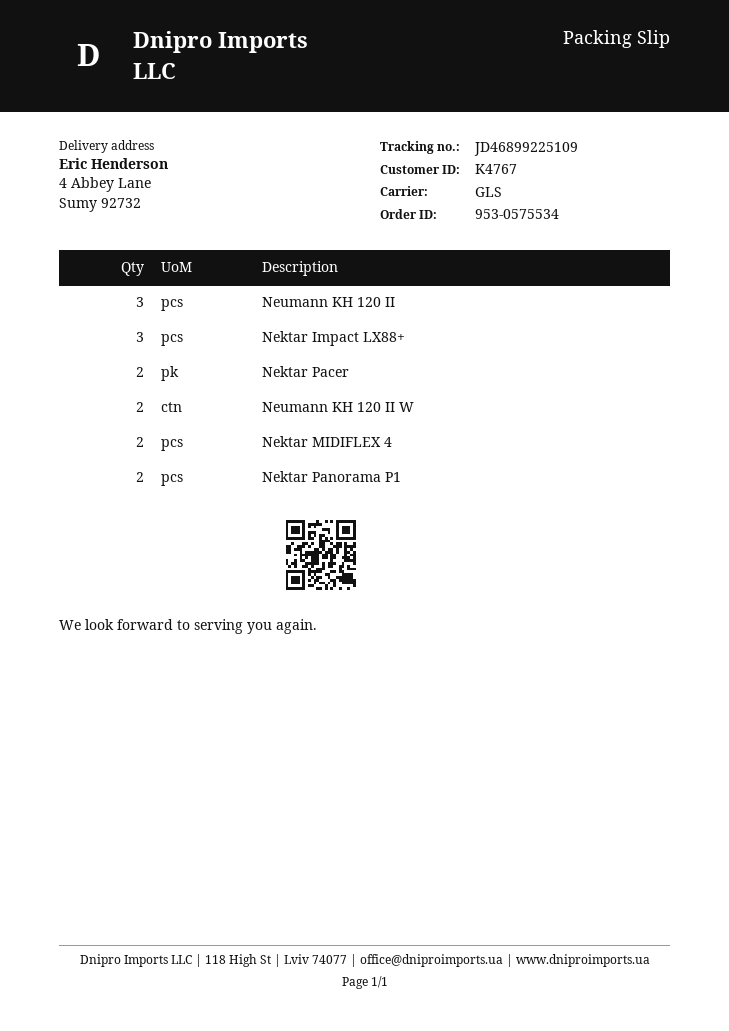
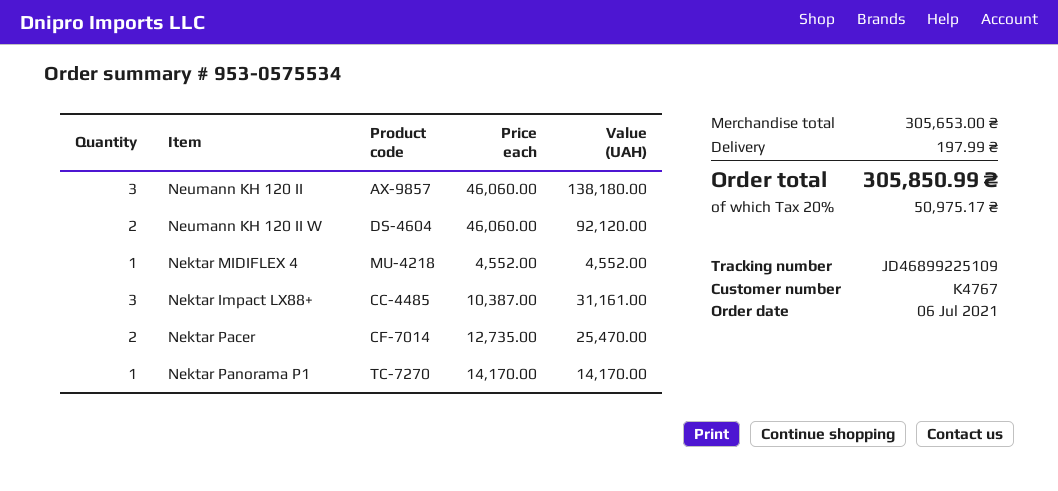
Nektar MIDIFLEX 4: 2 -> 1
Nektar Panorama P1: 2 -> 1

